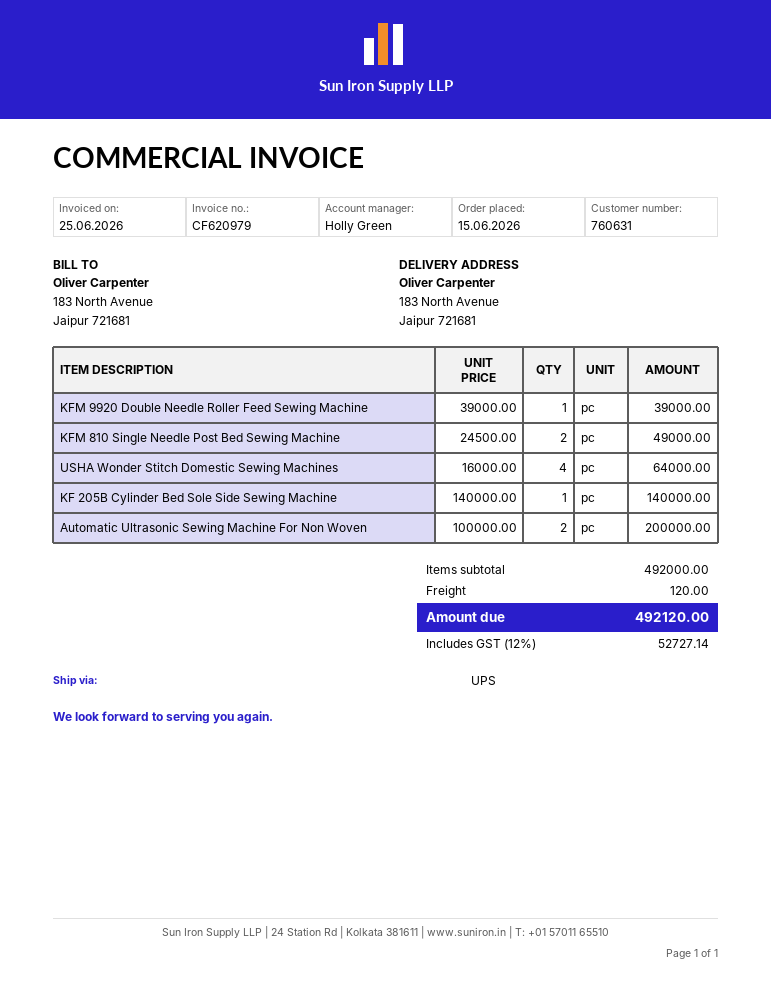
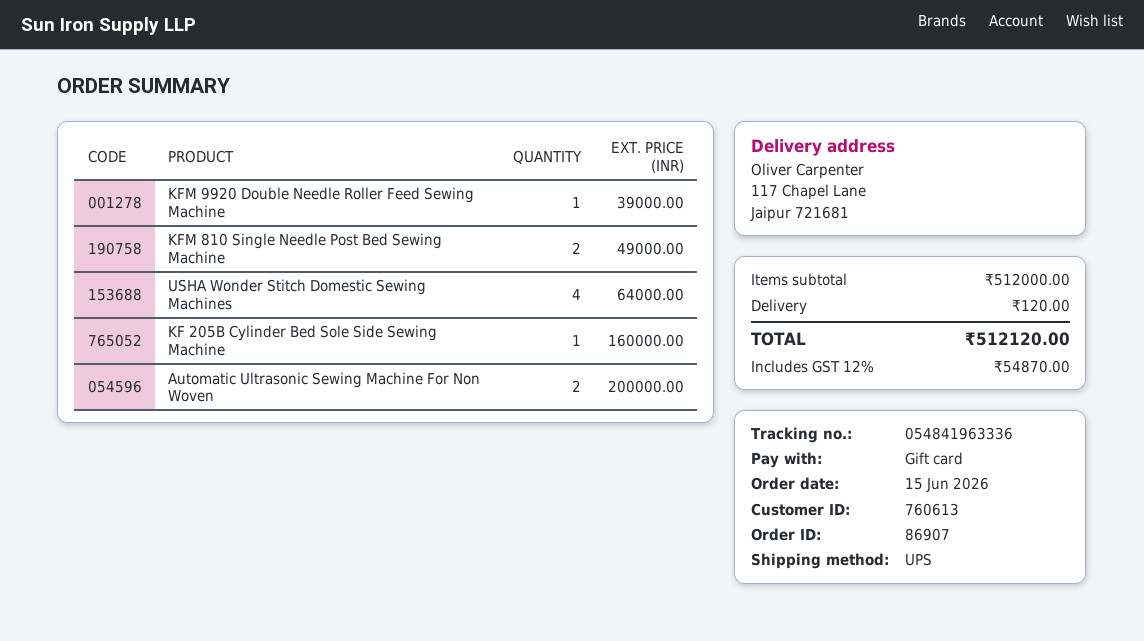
customer number: 760631 -> 760613
ship to: 183 North Avenue, Jaipur 721681 -> 117 Chapel Lane, Jaipur 721681
KF 205B Cylinder Bed Sole Side Sewing Machine: 1 for 140000.00 -> 1 for 160000.00
subtotal: 492000.00 -> 512000.00
tax: 12% = 52727.14 -> 12% = 54870.00
total: 492120.00 -> 512120.00

